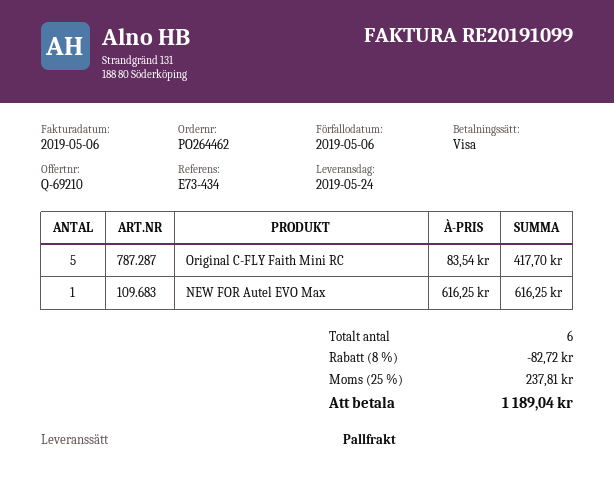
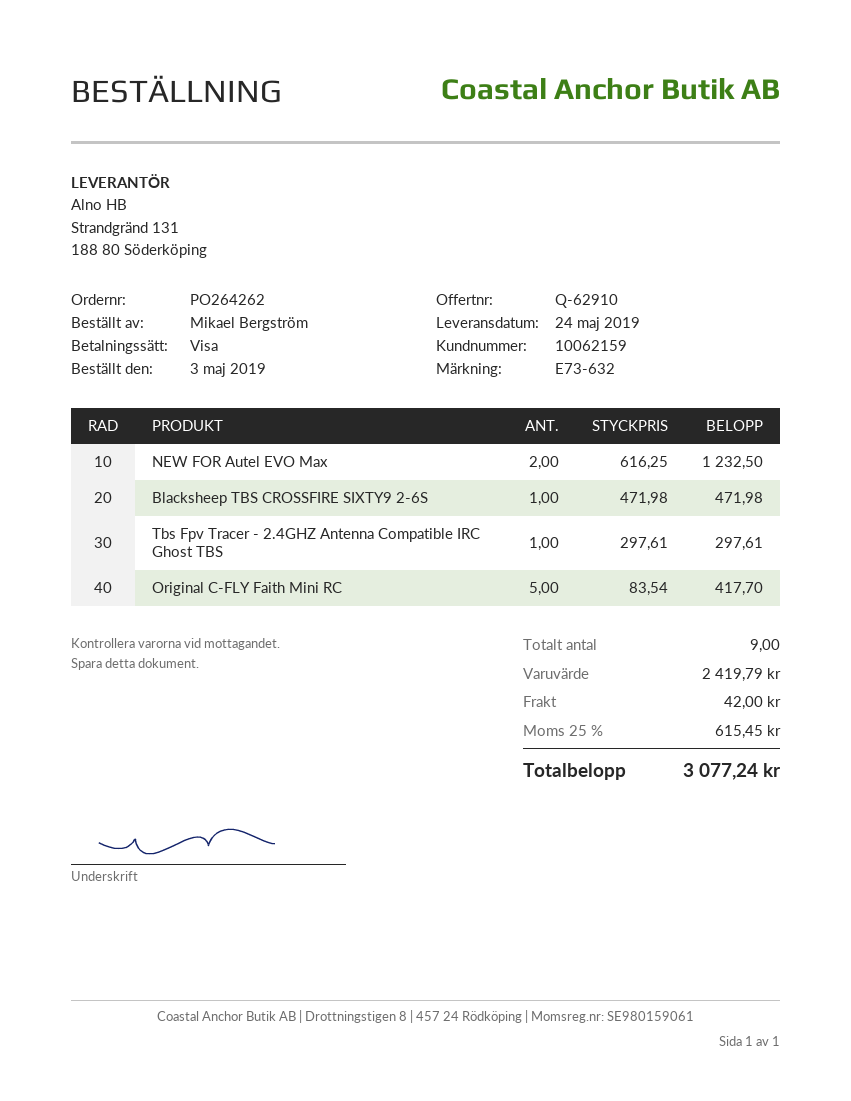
quote number: Q-69210 -> Q-62910
order number: PO264462 -> PO264262
reference: E73-434 -> E73-632
NEW FOR Autel EVO Max: 1 x 616.25 = 616.25 -> 2 x 616.25 = 1232.50
Blacksheep TBS CROSSFIRE SIXTY9 2-6S: none -> 1 x 471.98 = 471.98
Tbs Fpv Tracer - 2.4GHZ Antenna Compatible IRC Ghost TBS: none -> 1 x 297.61 = 297.61
total quantity: 6 -> 9
discount: 8% = 82.72 -> none
shipping: none -> 42.00
tax: 25% = 237.81 -> 25% = 615.45
total: 1189.04 -> 3077.24

